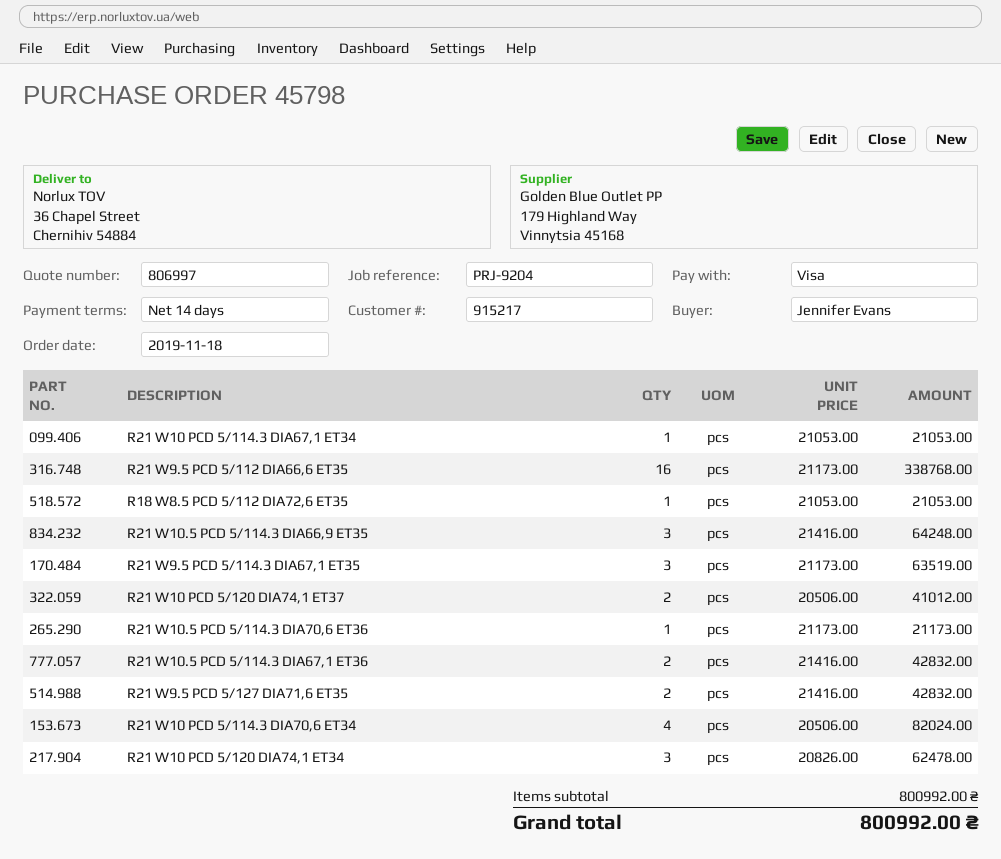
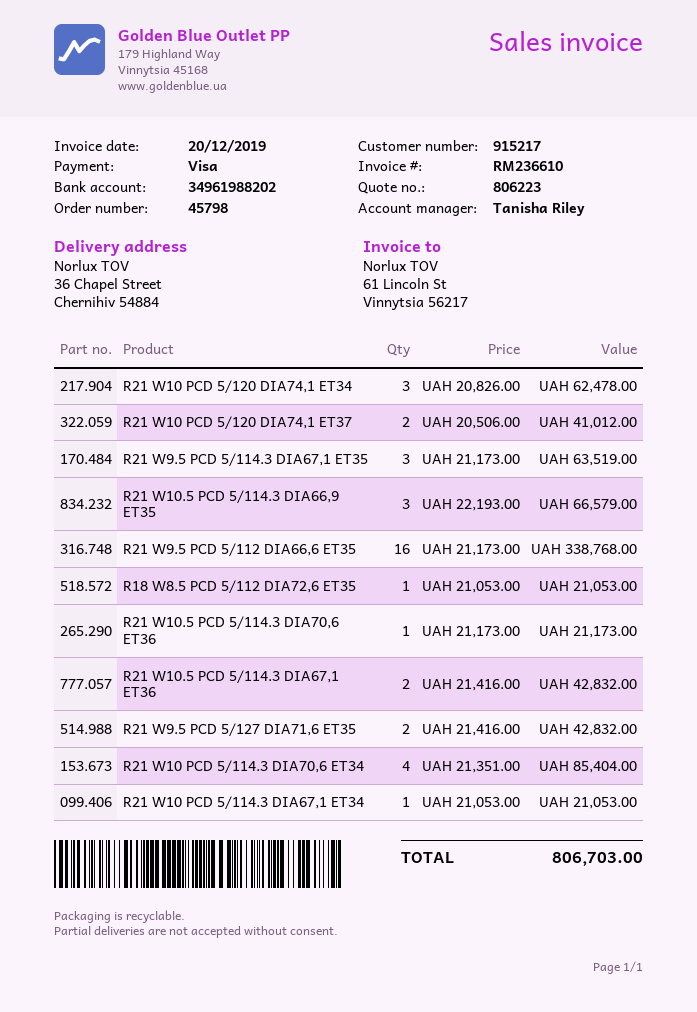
quote number: 806997 -> 806223
R21 W10.5 PCD 5/114.3 DIA66,9 ET35: 3 x 21416.00 = 64248.00 -> 3 x 22193.00 = 66579.00
R21 W10 PCD 5/114.3 DIA70,6 ET34: 4 x 20506.00 = 82024.00 -> 4 x 21351.00 = 85404.00
total: 800992.00 -> 806703.00

